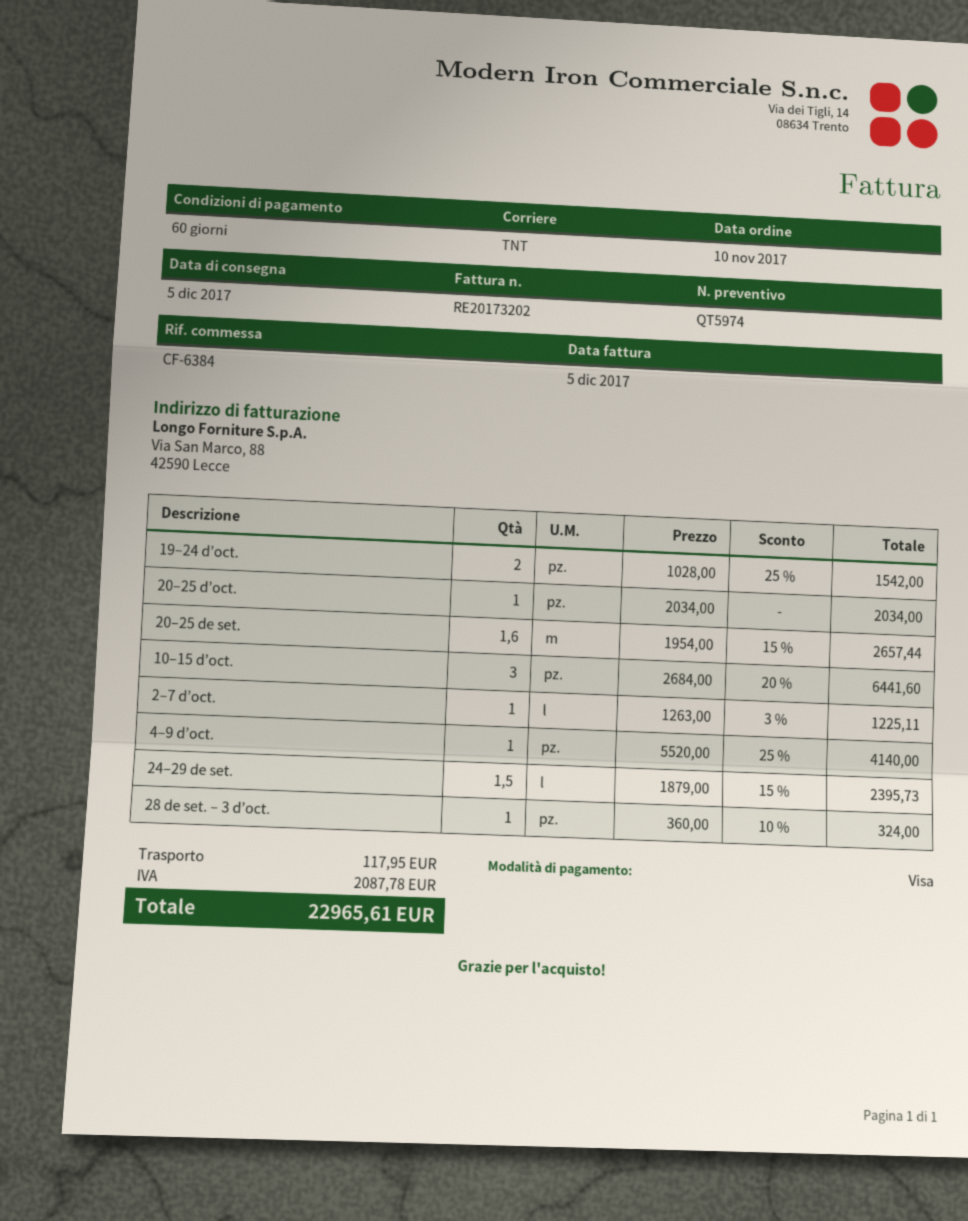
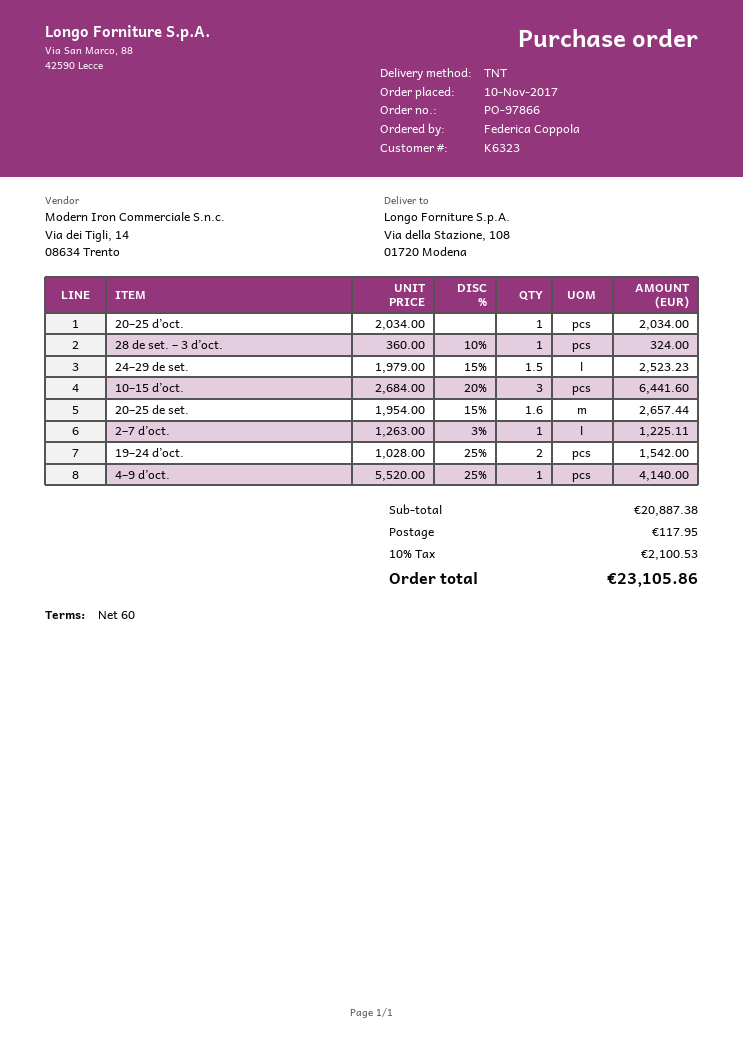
24–29 de set.: 1.5 x 1879.00 - 15% = 2395.73 -> 1.5 x 1979.00 - 15% = 2523.23
tax: 2087.78 -> 2100.53
total: 22965.61 -> 23105.86

